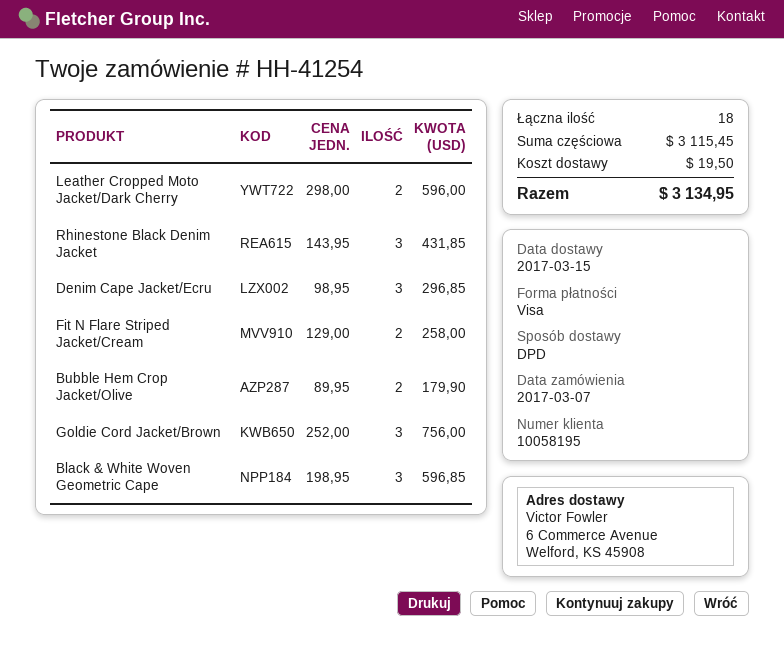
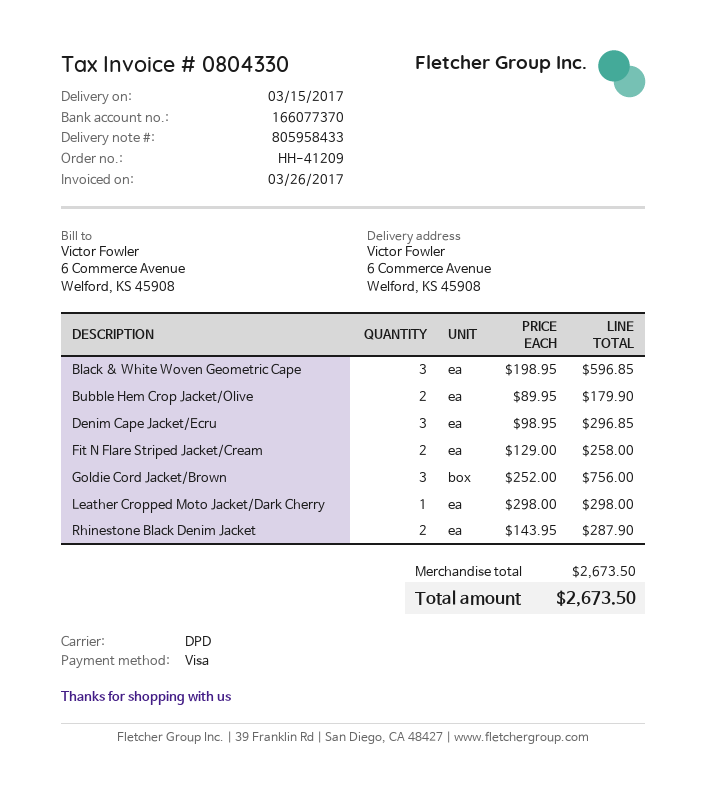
order number: HH-41254 -> HH-41209
Leather Cropped Moto Jacket/Dark Cherry: 2 x 298.00 = 596.00 -> 1 x 298.00 = 298.00
Rhinestone Black Denim Jacket: 3 x 143.95 = 431.85 -> 2 x 143.95 = 287.90
subtotal: 3115.45 -> 2673.50
shipping: 19.50 -> none
total: 3134.95 -> 2673.50

